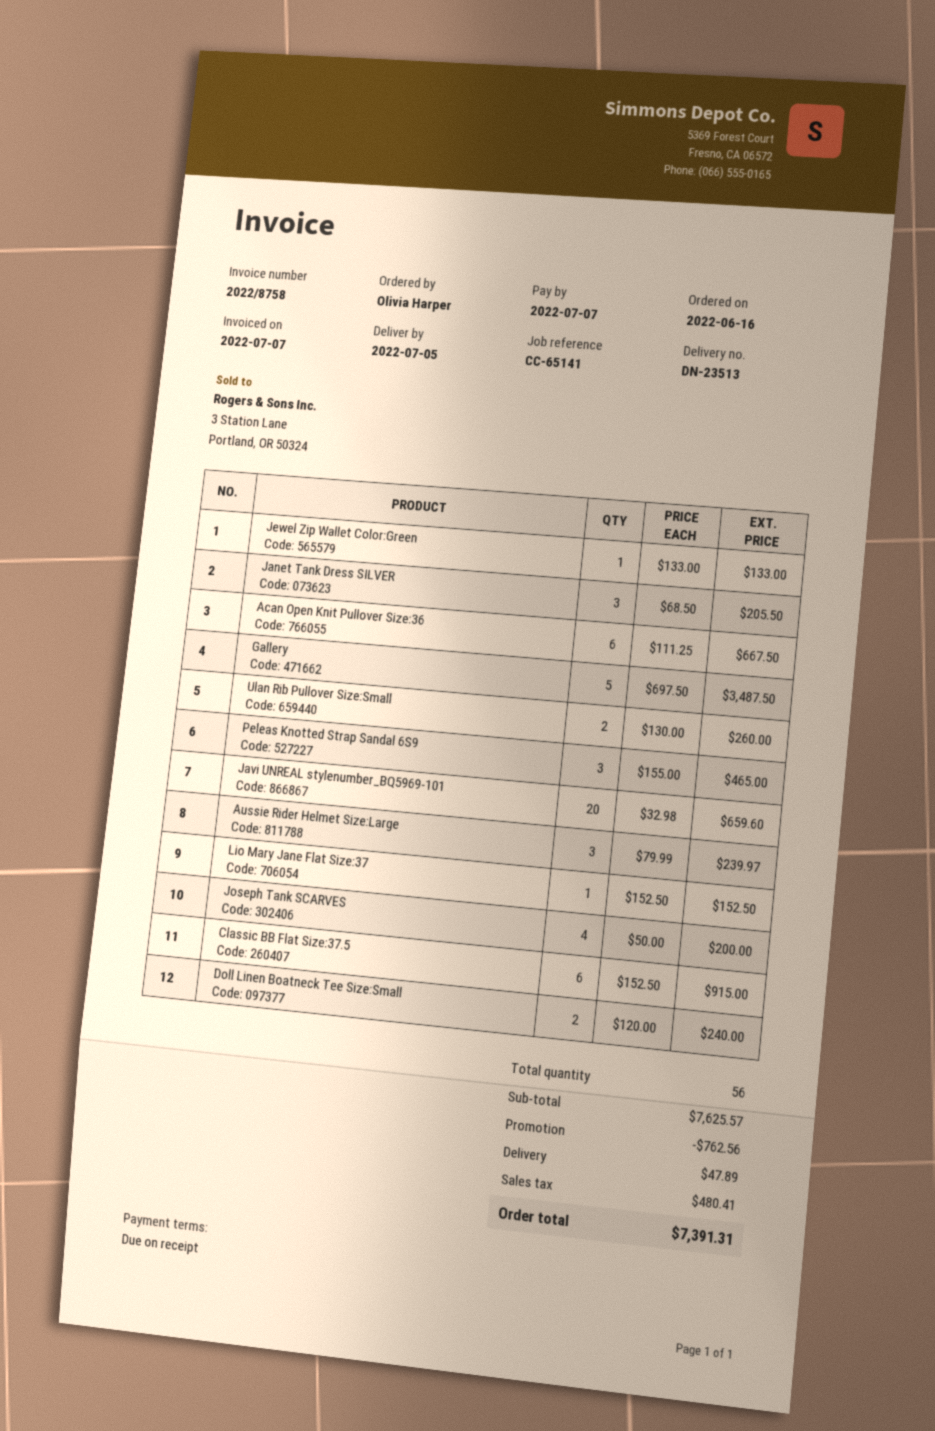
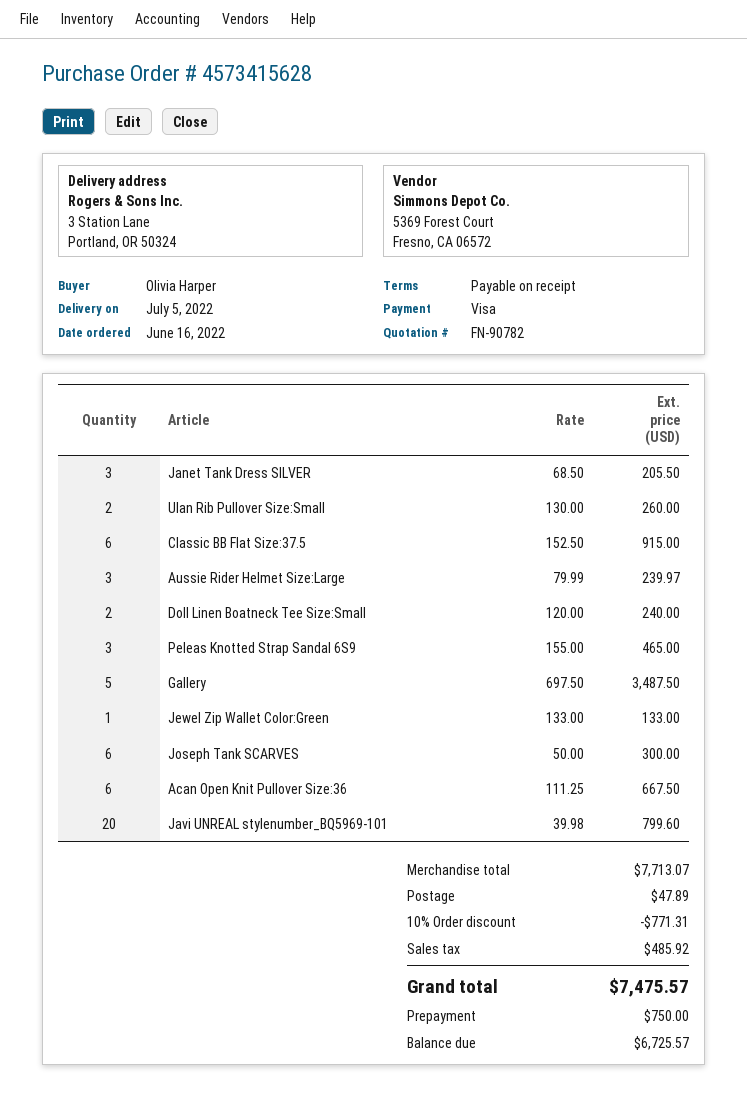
Javi UNREAL stylenumber_BQ5969-101: 20 x 32.98 = 659.60 -> 20 x 39.98 = 799.60
Lio Mary Jane Flat Size:37: 1 x 152.50 = 152.50 -> none
Joseph Tank SCARVES: 4 x 50.00 = 200.00 -> 6 x 50.00 = 300.00
subtotal: 7625.57 -> 7713.07
discount: 762.56 -> 771.31
tax: 480.41 -> 485.92
total: 7391.31 -> 7475.57

